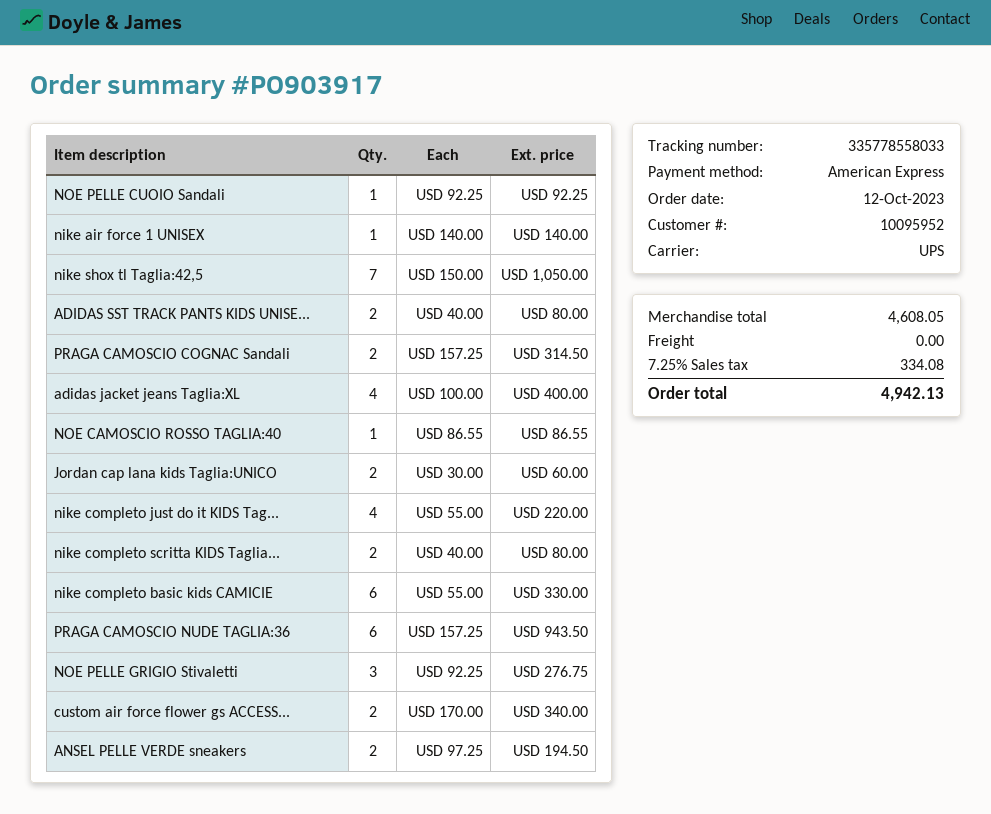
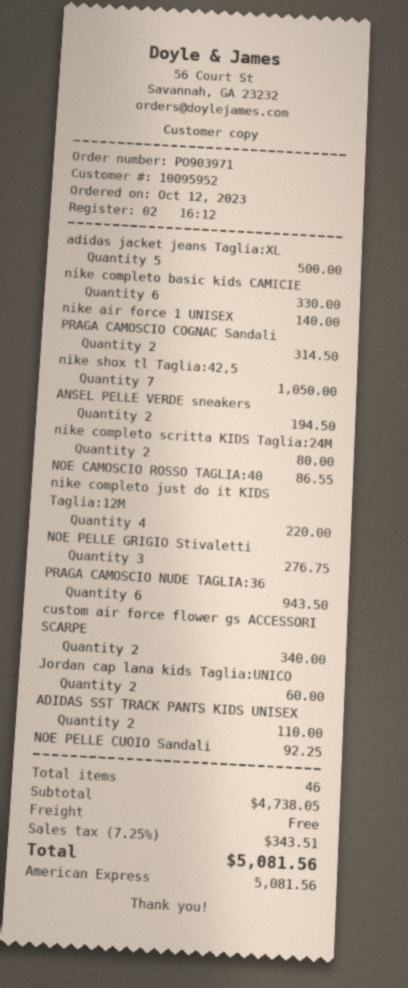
order number: PO903917 -> PO903971
ADIDAS SST TRACK PANTS KIDS UNISE...: 2 for 80.00 -> 2 for 110.00
adidas jacket jeans Taglia:XL: 4 for 400.00 -> 5 for 500.00
subtotal: 4608.05 -> 4738.05
tax: 7.25% = 334.08 -> 7.25% = 343.51
total: 4942.13 -> 5081.56

